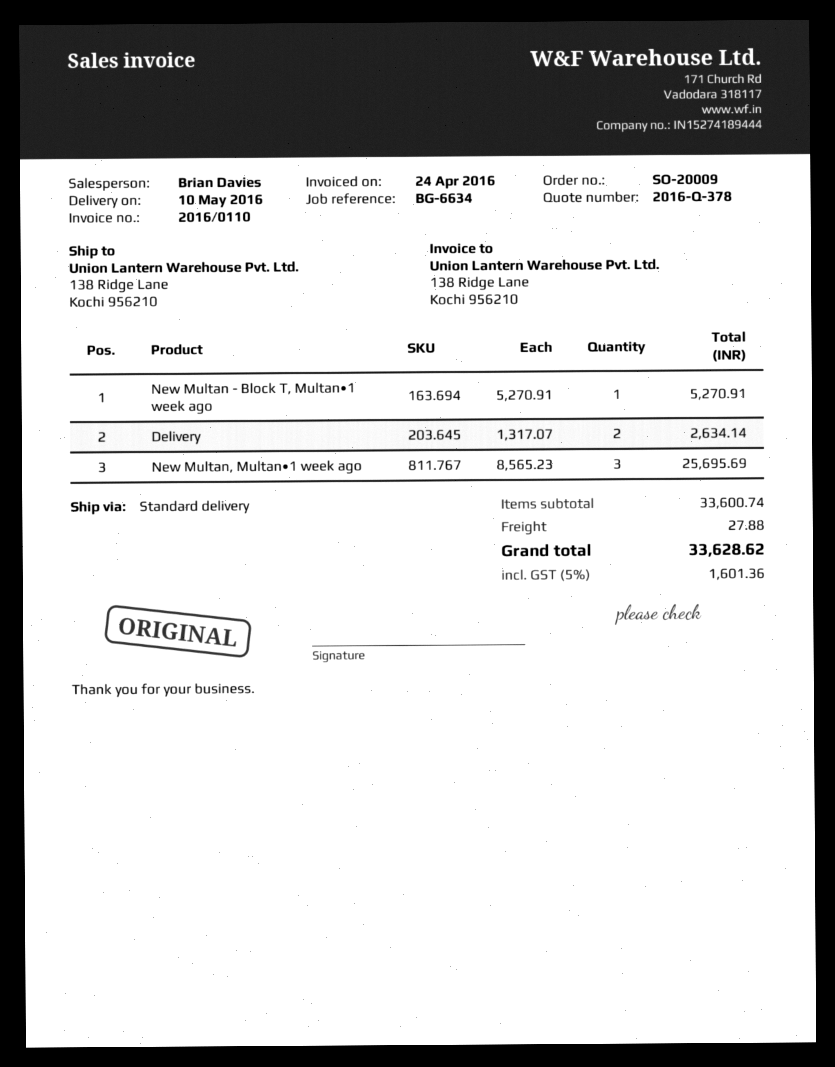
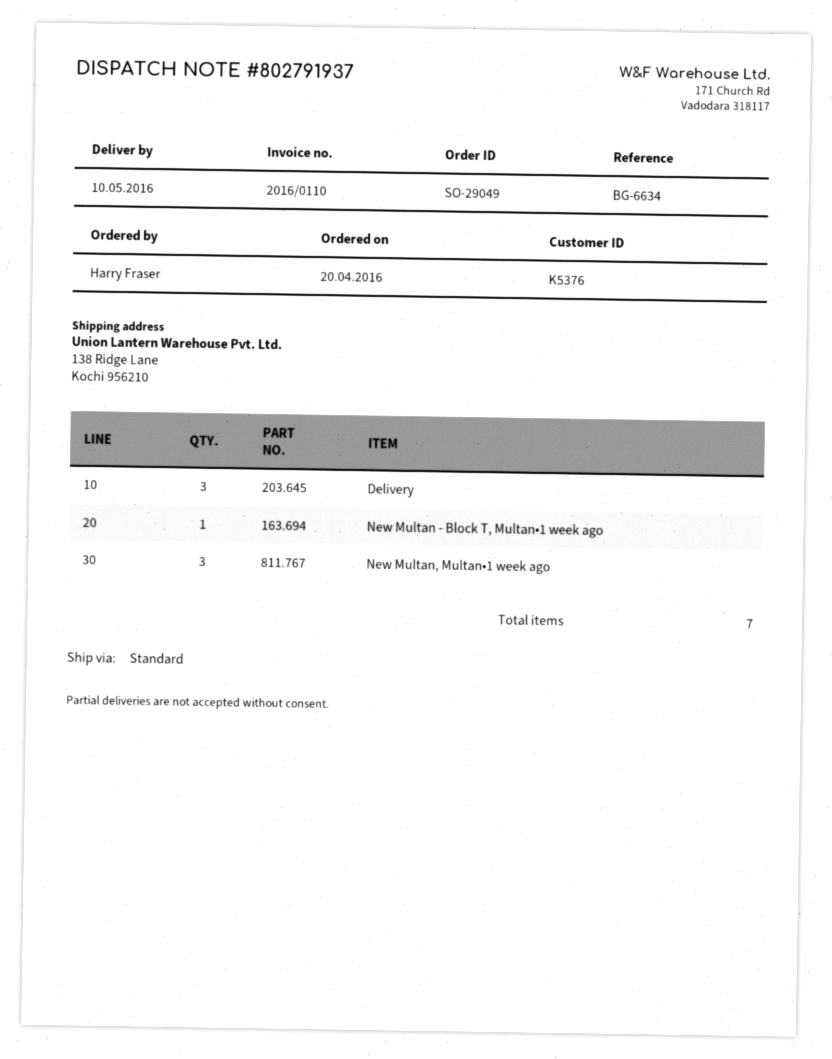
order number: SO-20009 -> SO-29049
Delivery: 2 -> 3

